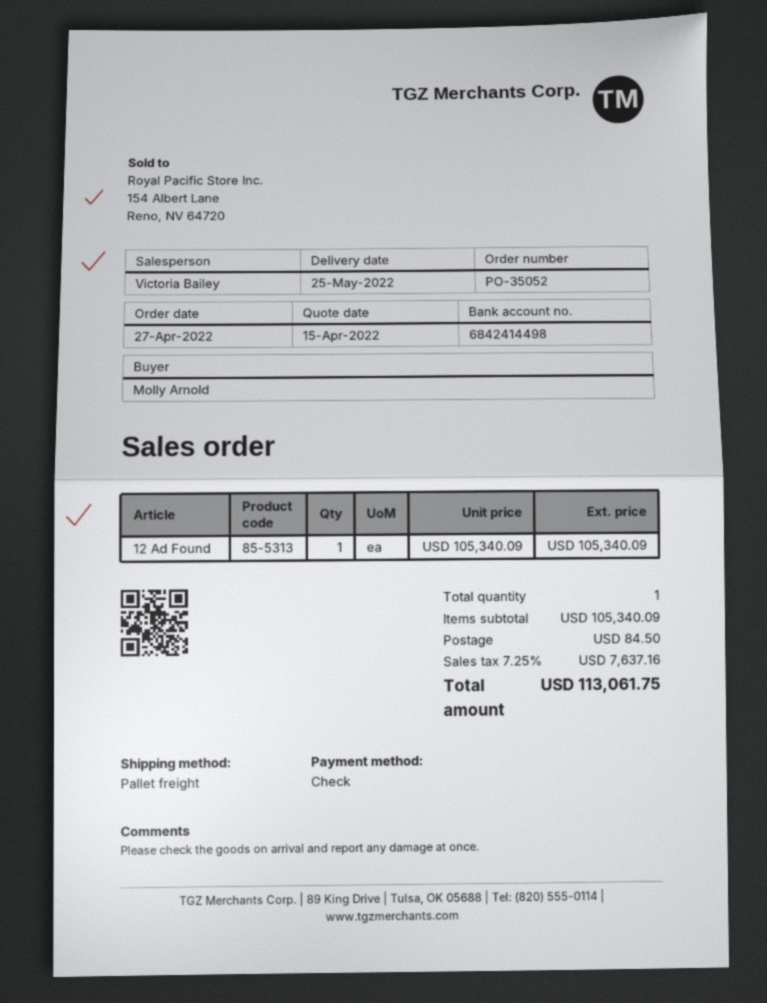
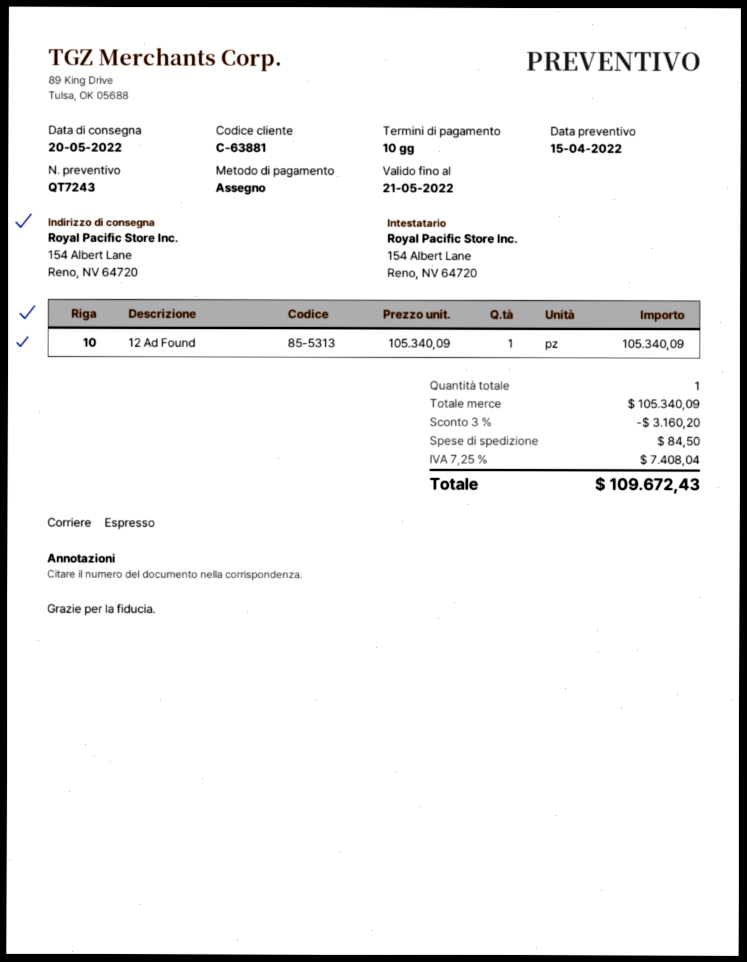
delivery date: 2022-05-25 -> 2022-05-20
shipping method: pallet freight -> express
discount: none -> 3% = 3160.20
tax: 7.25% = 7637.16 -> 7.25% = 7408.04
total: 113061.75 -> 109672.43

